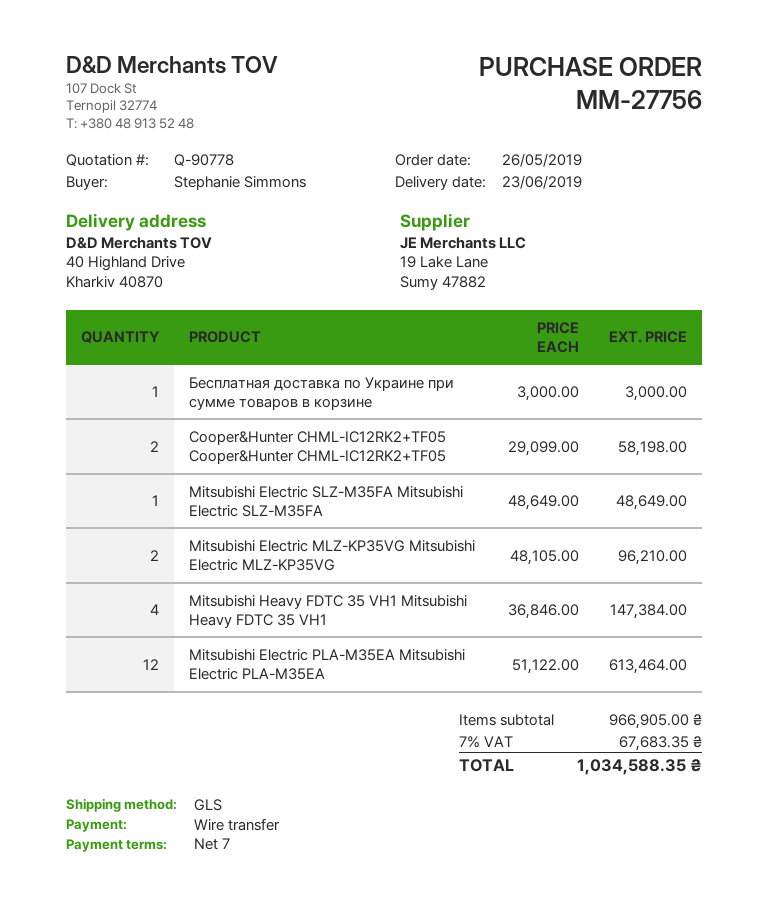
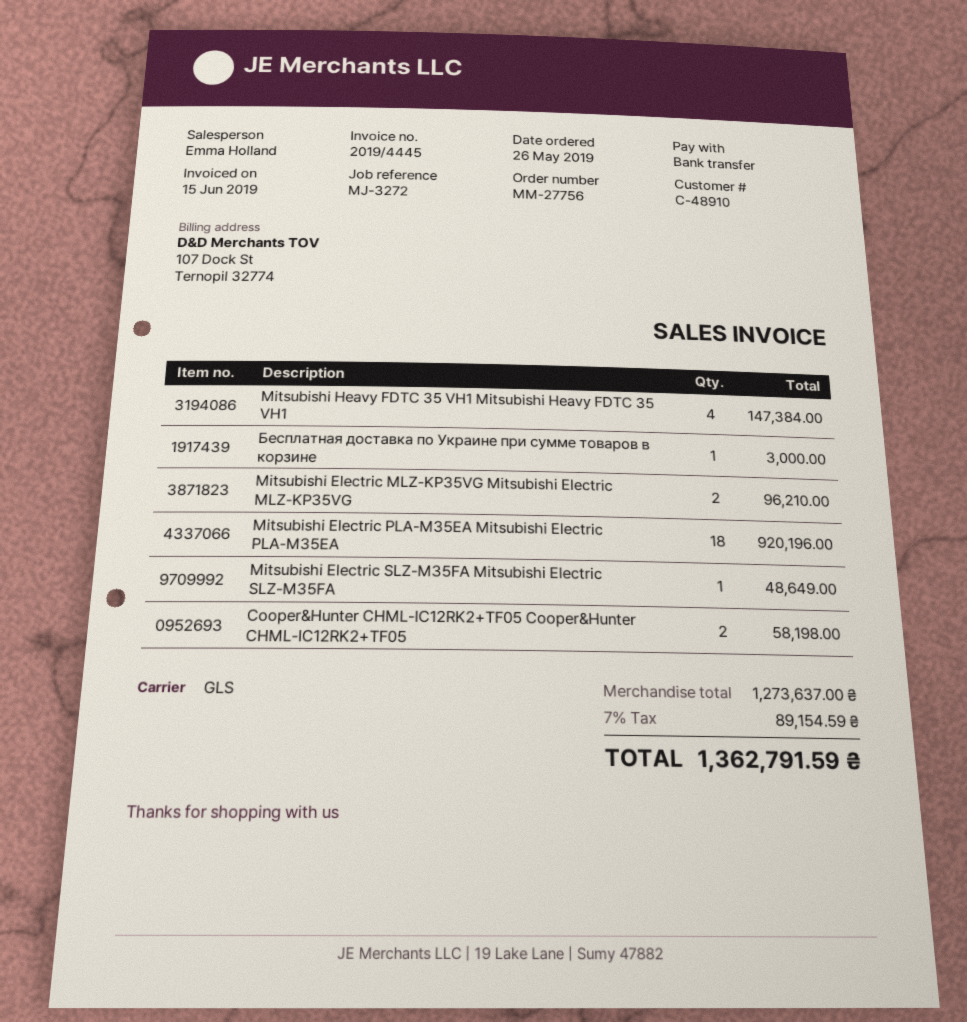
Mitsubishi Electric PLA-M35EA Mitsubishi Electric PLA-M35EA: 12 for 613464.00 -> 18 for 920196.00
subtotal: 966905.00 -> 1273637.00
tax: 7% = 67683.35 -> 7% = 89154.59
total: 1034588.35 -> 1362791.59

